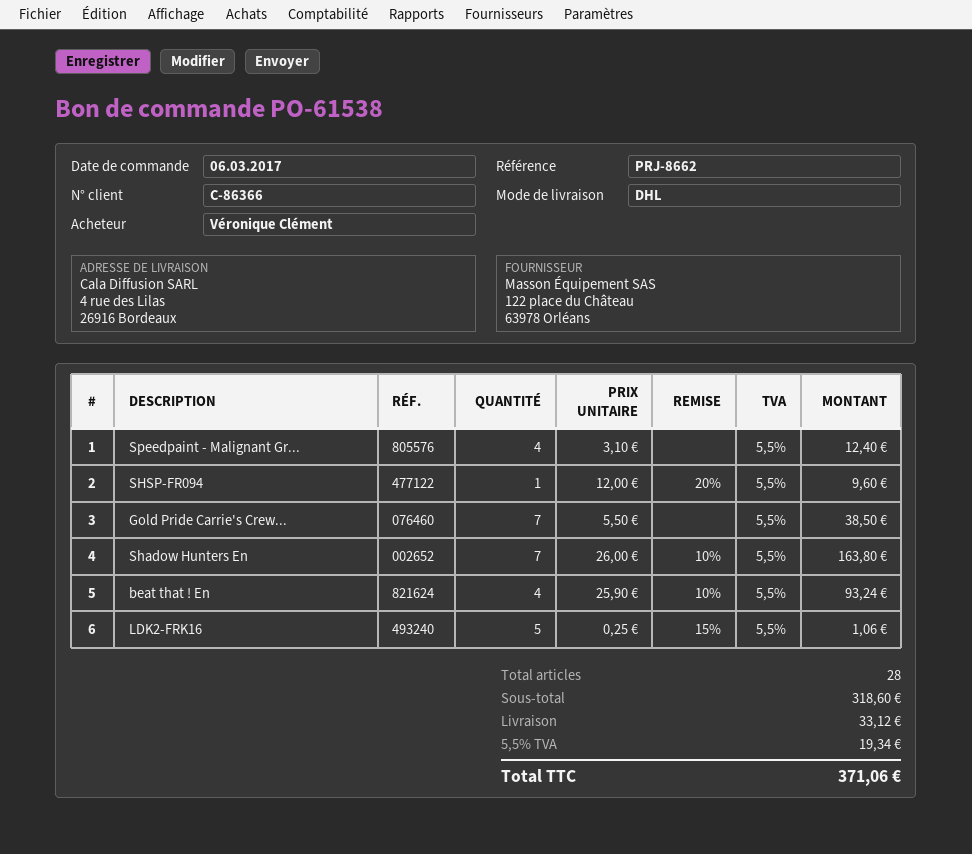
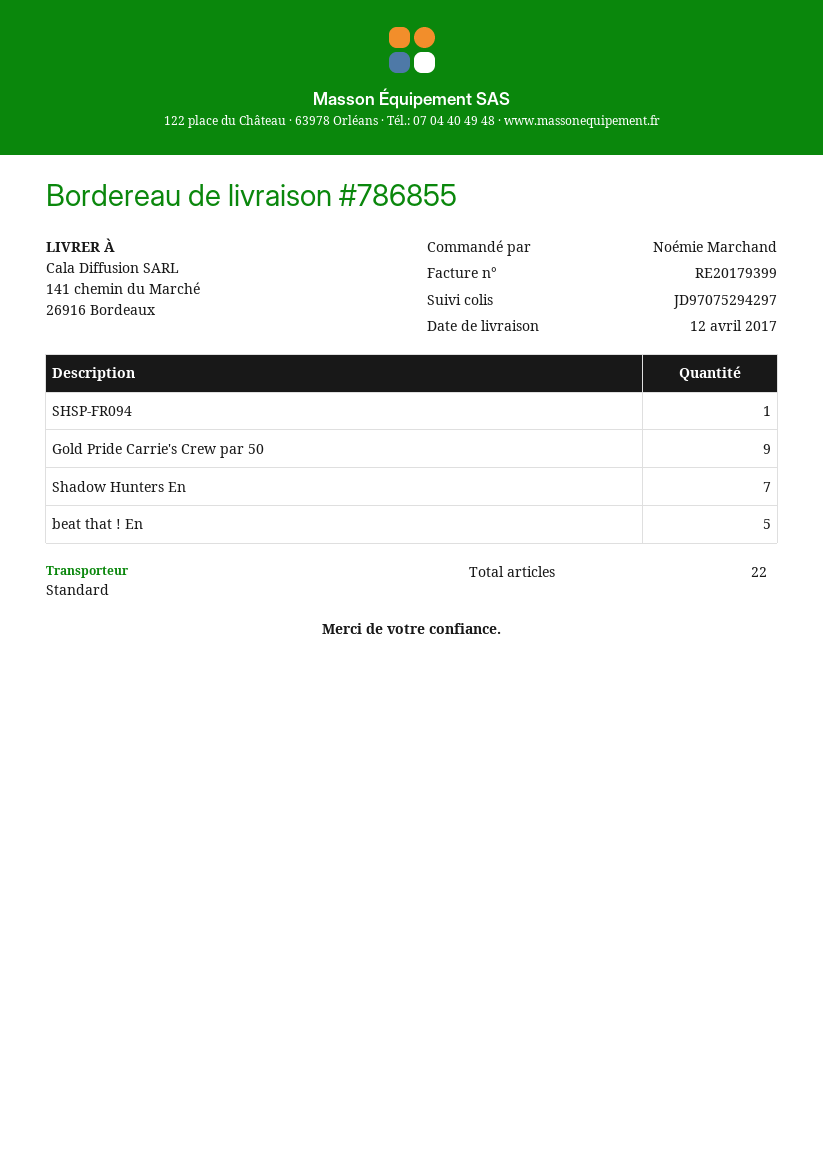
ordered by: Véronique Clément -> Noémie Marchand
shipping method: DHL -> standard
ship to: 4 rue des Lilas, 26916 Bordeaux -> 141 chemin du Marché, 26916 Bordeaux
Speedpaint - Malignant Gr...: 4 -> none
Gold Pride Carrie's Crew...: 7 -> 9
beat that ! En: 4 -> 5
LDK2-FRK16: 5 -> none
total quantity: 28 -> 22

